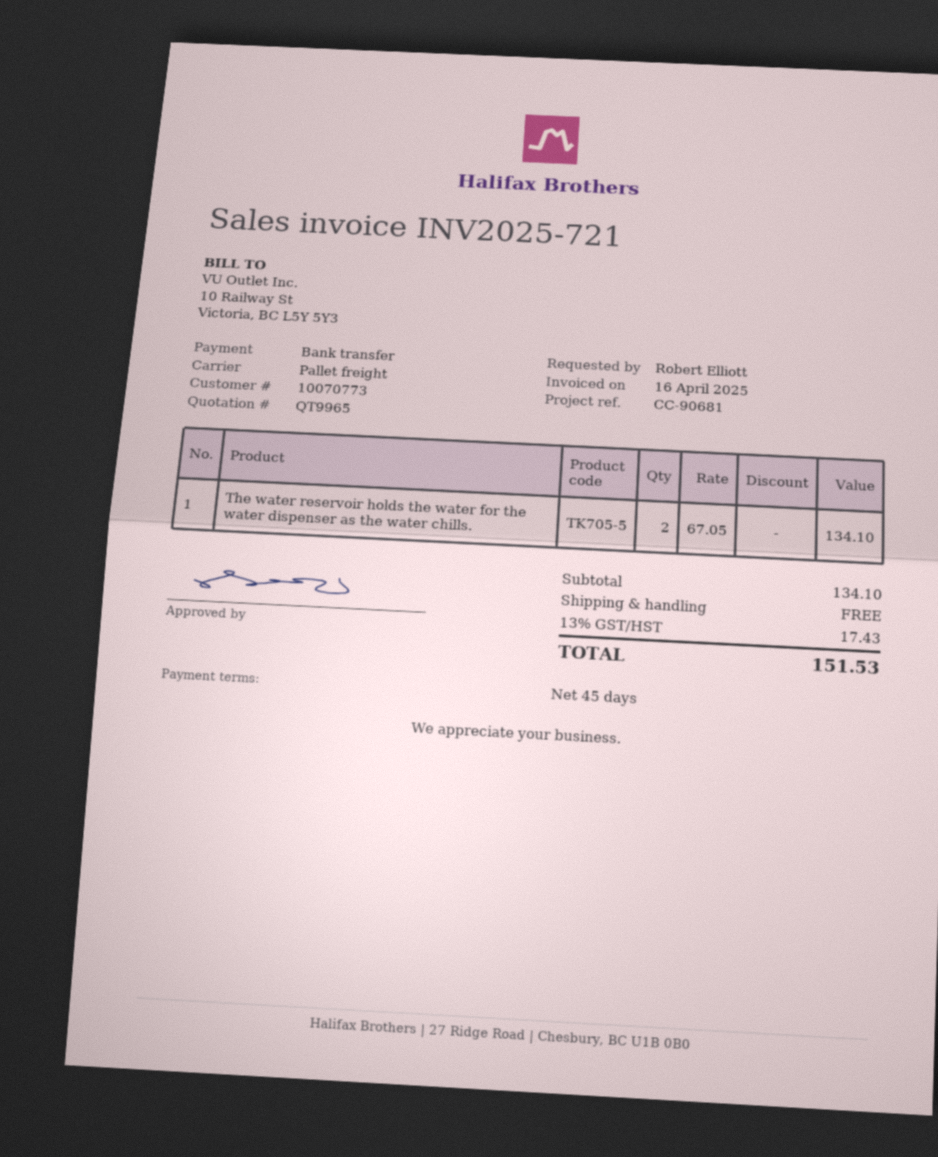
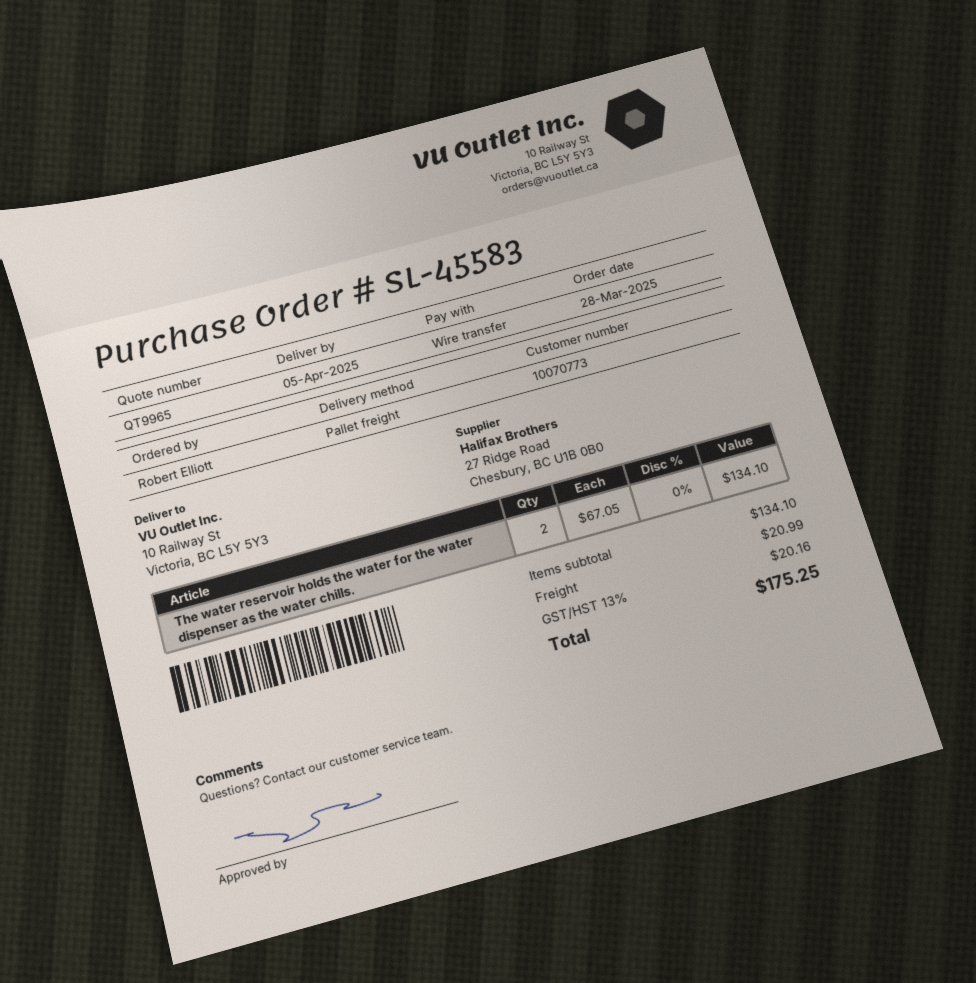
shipping: 0.00 -> 20.99
tax: 13% = 17.43 -> 13% = 20.16
total: 151.53 -> 175.25

